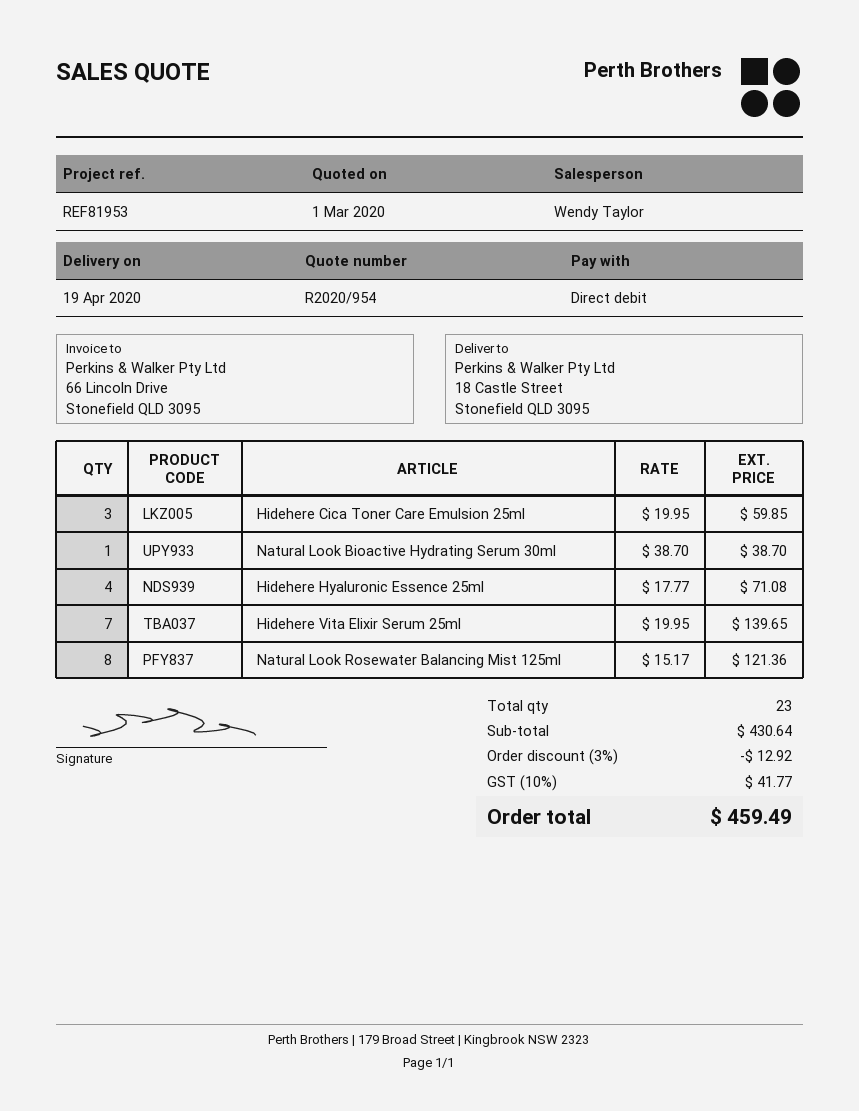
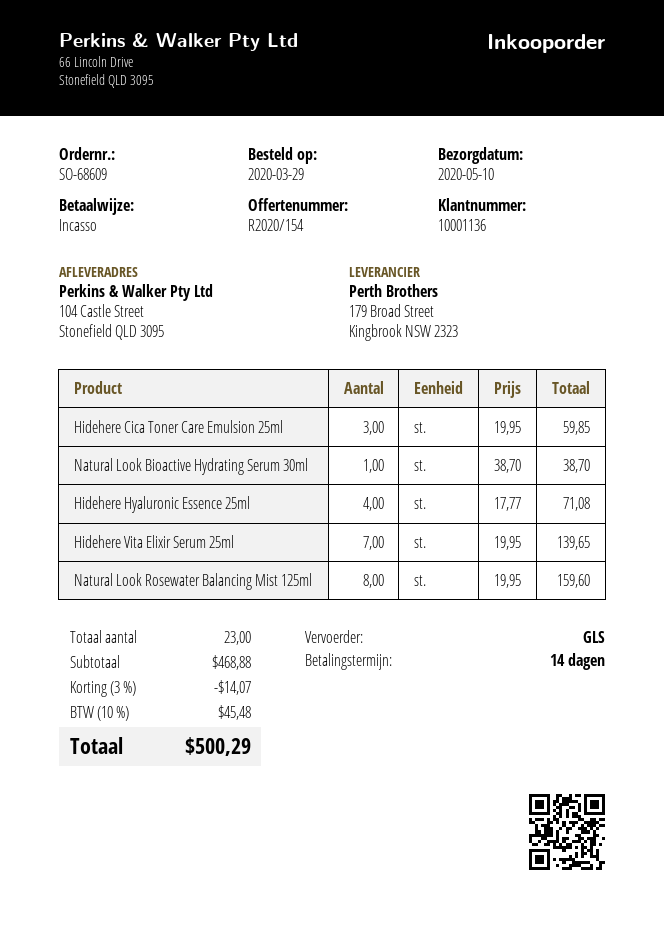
quote number: R2020/954 -> R2020/154
delivery date: 2020-04-19 -> 2020-05-10
ship to: 18 Castle Street, Stonefield QLD 3095 -> 104 Castle Street, Stonefield QLD 3095
Natural Look Rosewater Balancing Mist 125ml: 8 x 15.17 = 121.36 -> 8 x 19.95 = 159.60
subtotal: 430.64 -> 468.88
discount: 3% = 12.92 -> 3% = 14.07
tax: 10% = 41.77 -> 10% = 45.48
total: 459.49 -> 500.29

